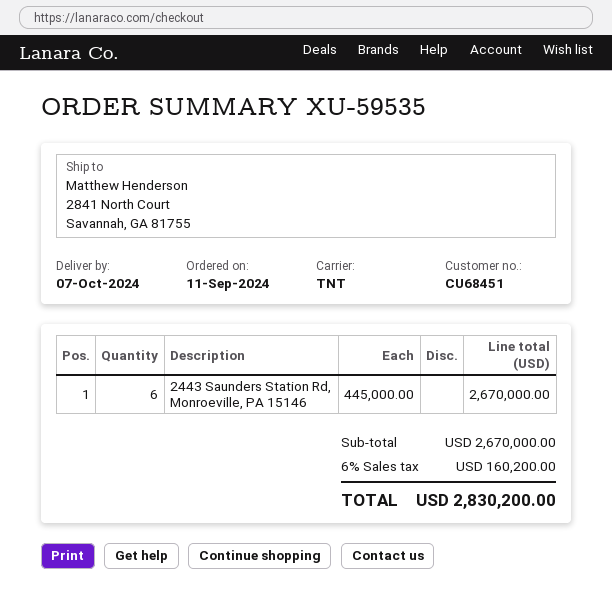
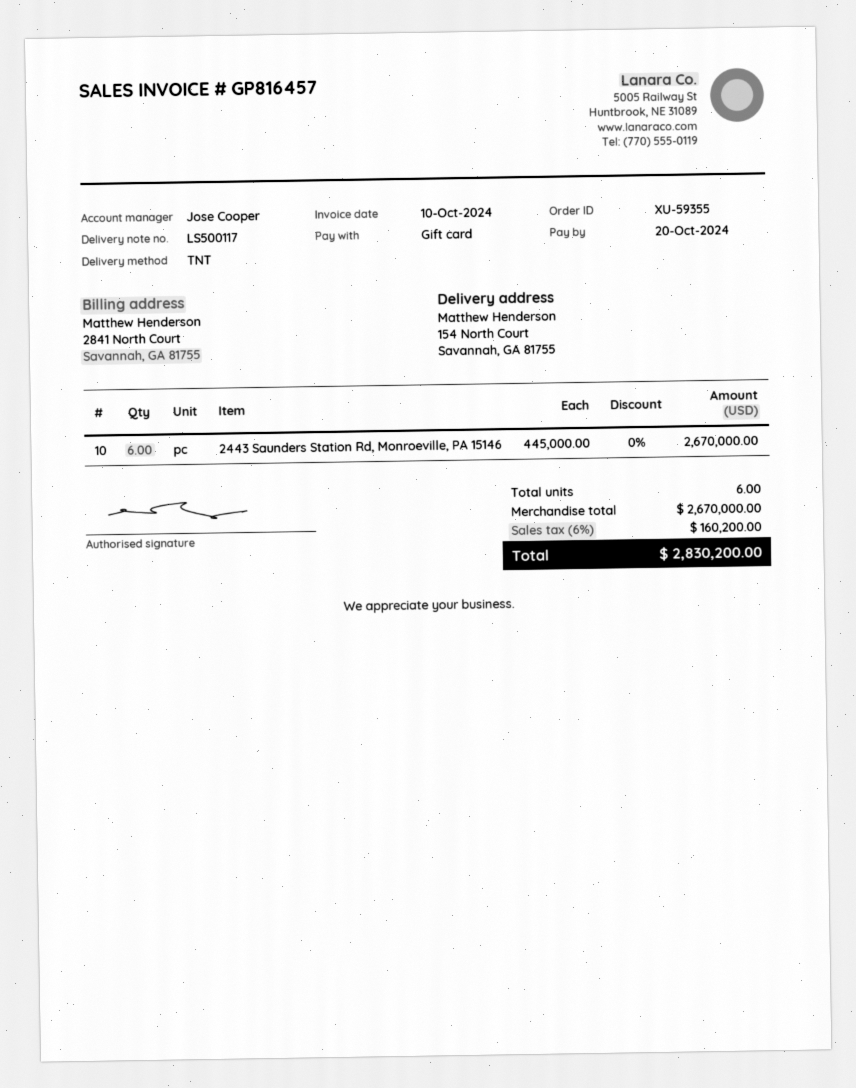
order number: XU-59535 -> XU-59355
ship to: 2841 North Court, Savannah, GA 81755 -> 154 North Court, Savannah, GA 81755

